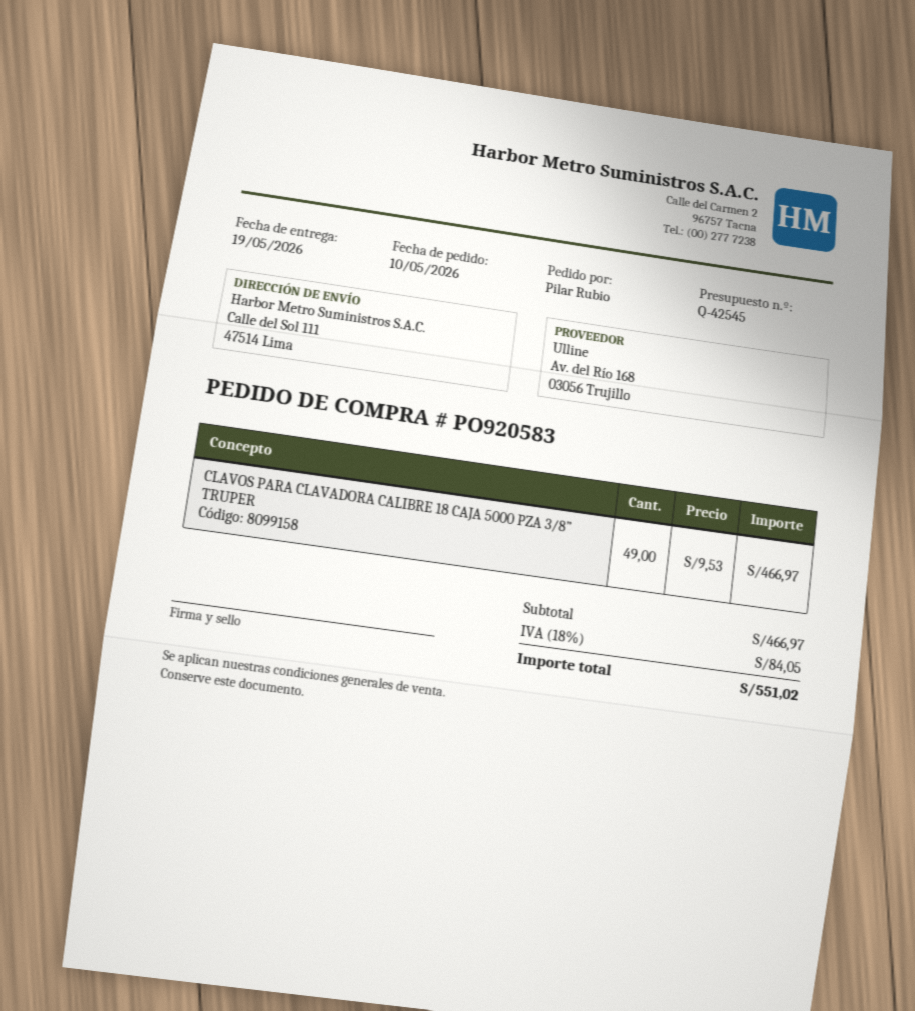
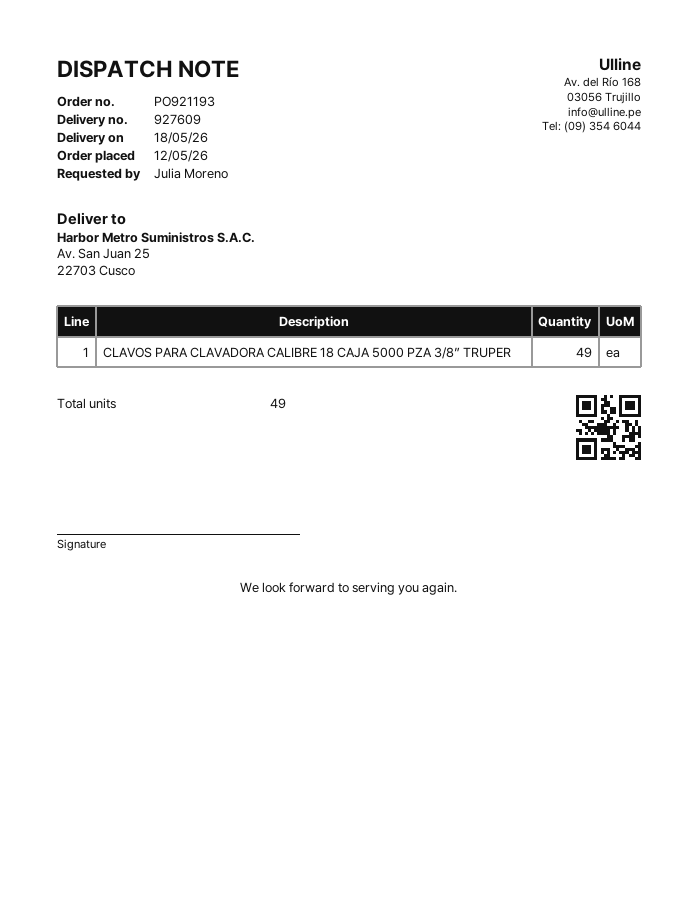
order number: PO920583 -> PO921193
order date: 2026-05-10 -> 2026-05-12
delivery date: 2026-05-19 -> 2026-05-18
ordered by: Pilar Rubio -> Julia Moreno
ship to: Calle del Sol 111, 47514 Lima -> Av. San Juan 25, 22703 Cusco

